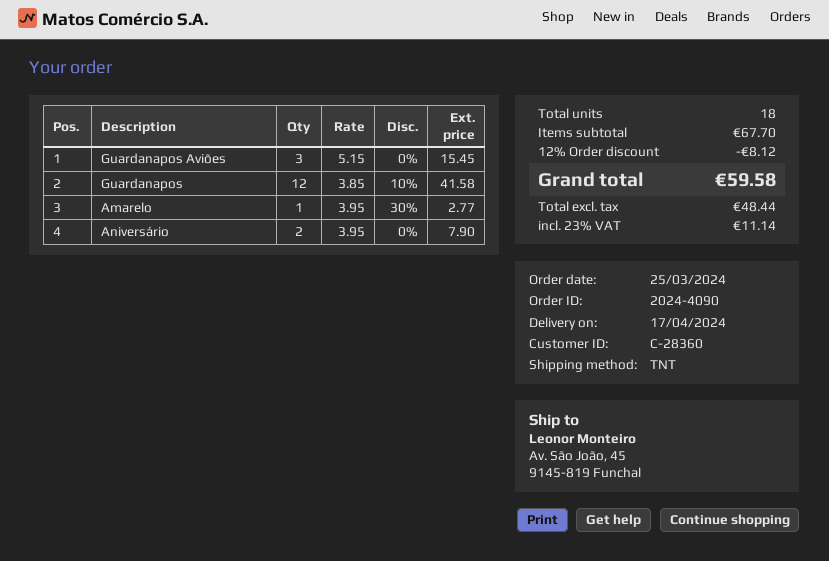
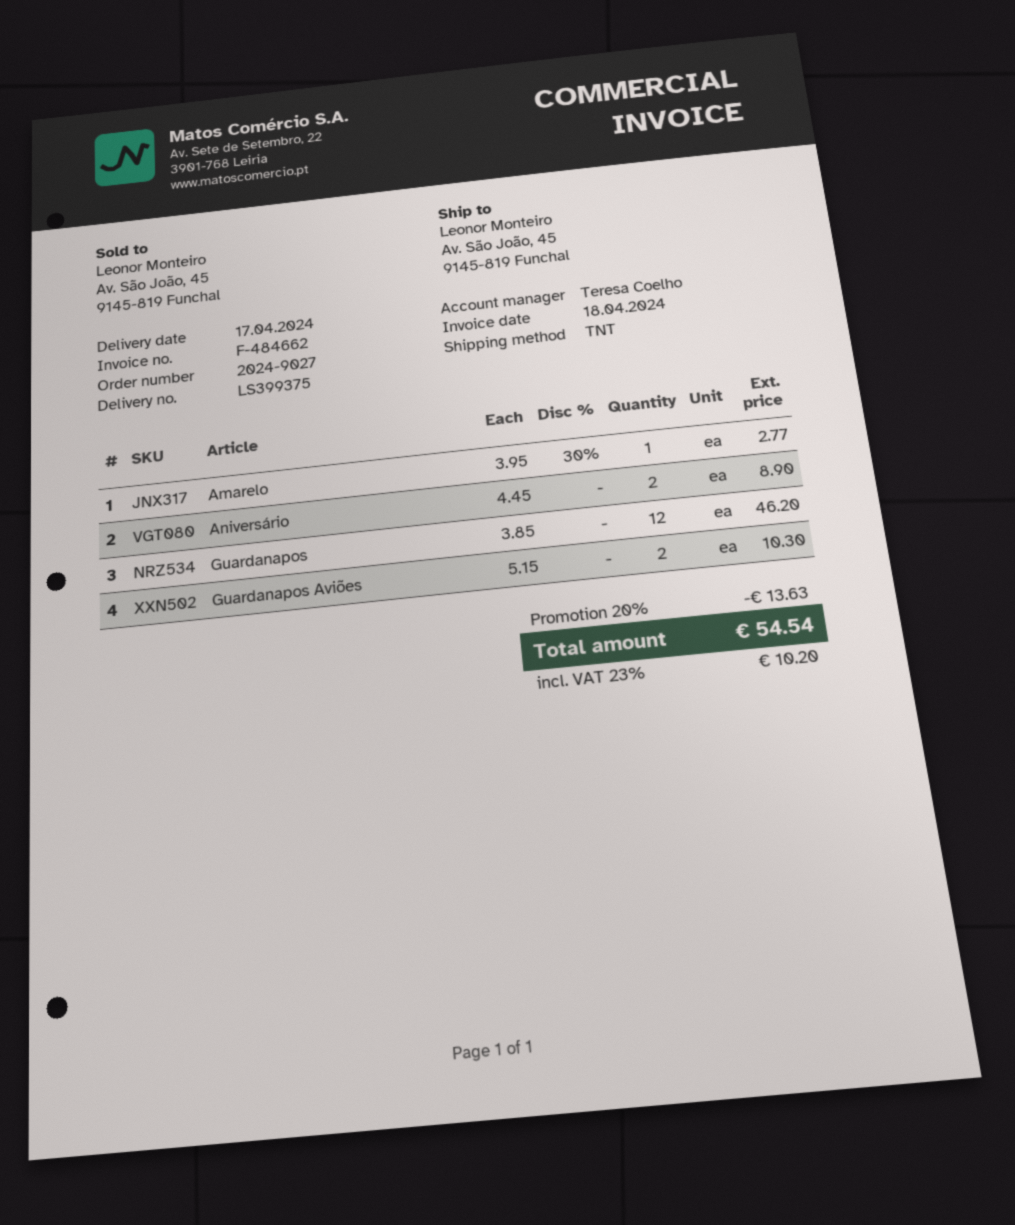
order number: 2024-4090 -> 2024-9027
Guardanapos Aviões: 3 x 5.15 = 15.45 -> 2 x 5.15 = 10.30
Guardanapos: 12 x 3.85 - 10% = 41.58 -> 12 x 3.85 = 46.20
Aniversário: 2 x 3.95 = 7.90 -> 2 x 4.45 = 8.90
discount: 12% = 8.12 -> 20% = 13.63
tax: 23% = 11.14 -> 23% = 10.20
total: 59.58 -> 54.54

